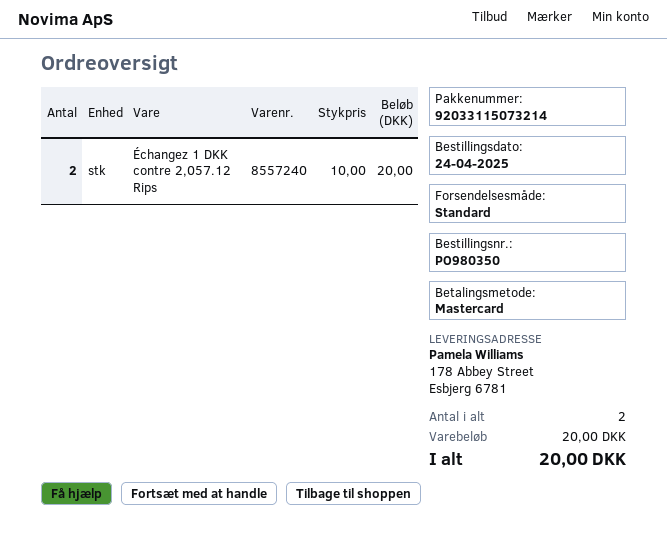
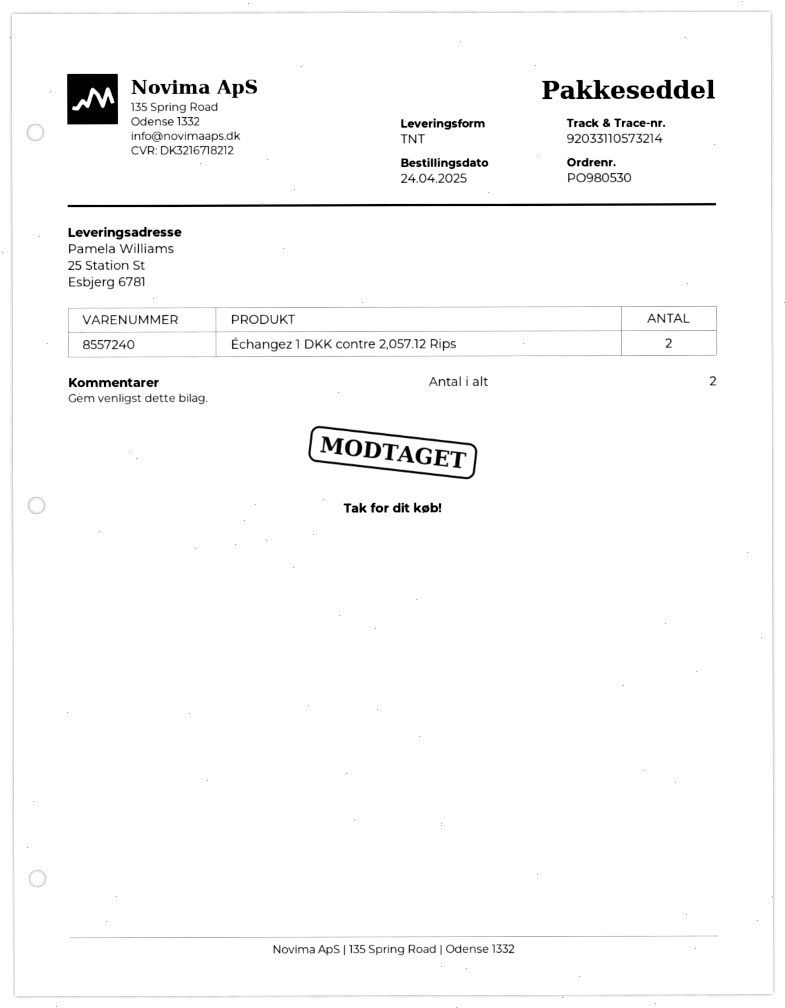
order number: PO980350 -> PO980530
shipping method: standard -> TNT
tracking number: 92033115073214 -> 92033110573214
ship to: 178 Abbey Street, Esbjerg 6781 -> 25 Station St, Esbjerg 6781

